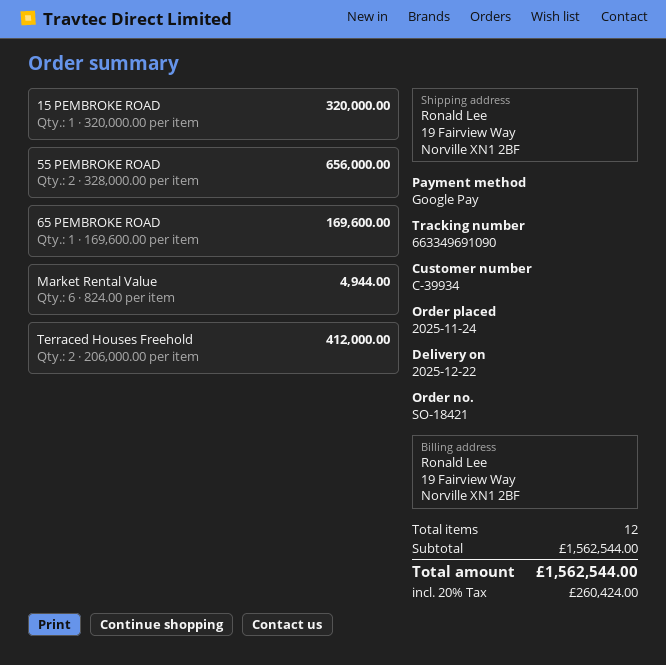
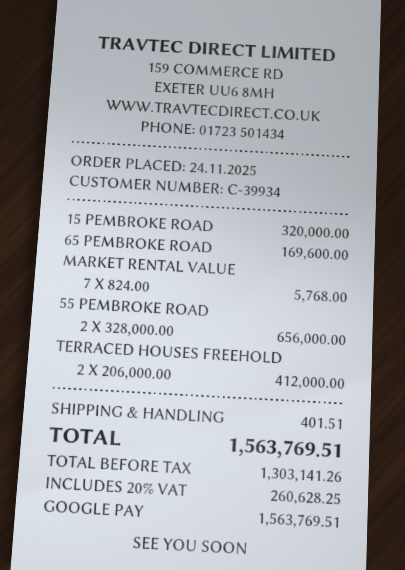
Market Rental Value: 6 x 824.00 = 4944.00 -> 7 x 824.00 = 5768.00
shipping: none -> 401.51
tax: 20% = 260424.00 -> 20% = 260628.25
total: 1562544.00 -> 1563769.51

